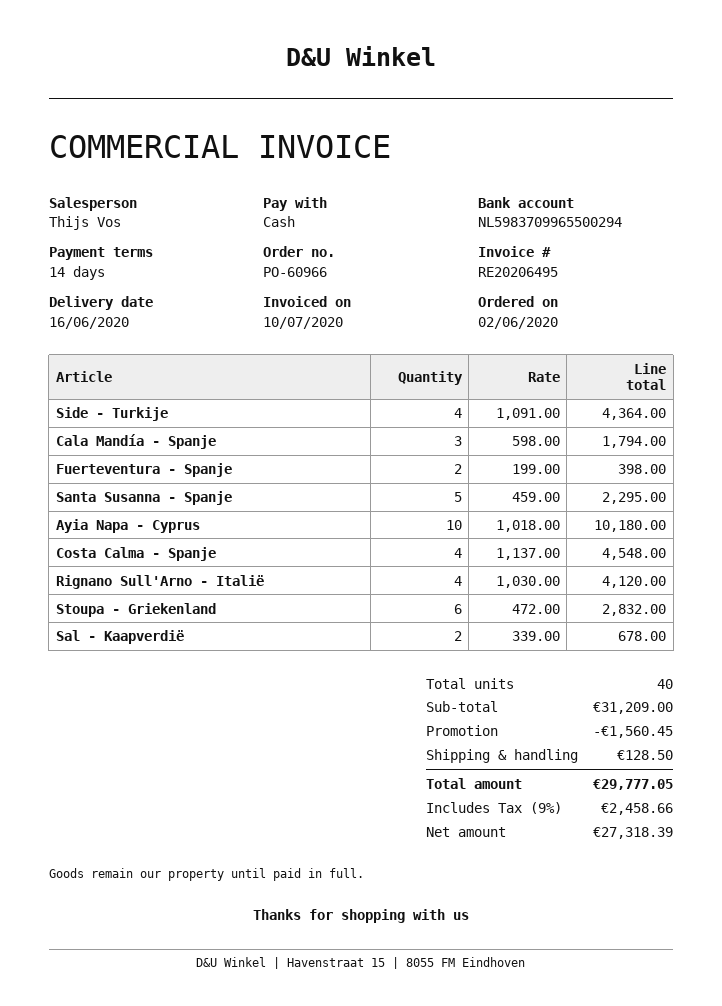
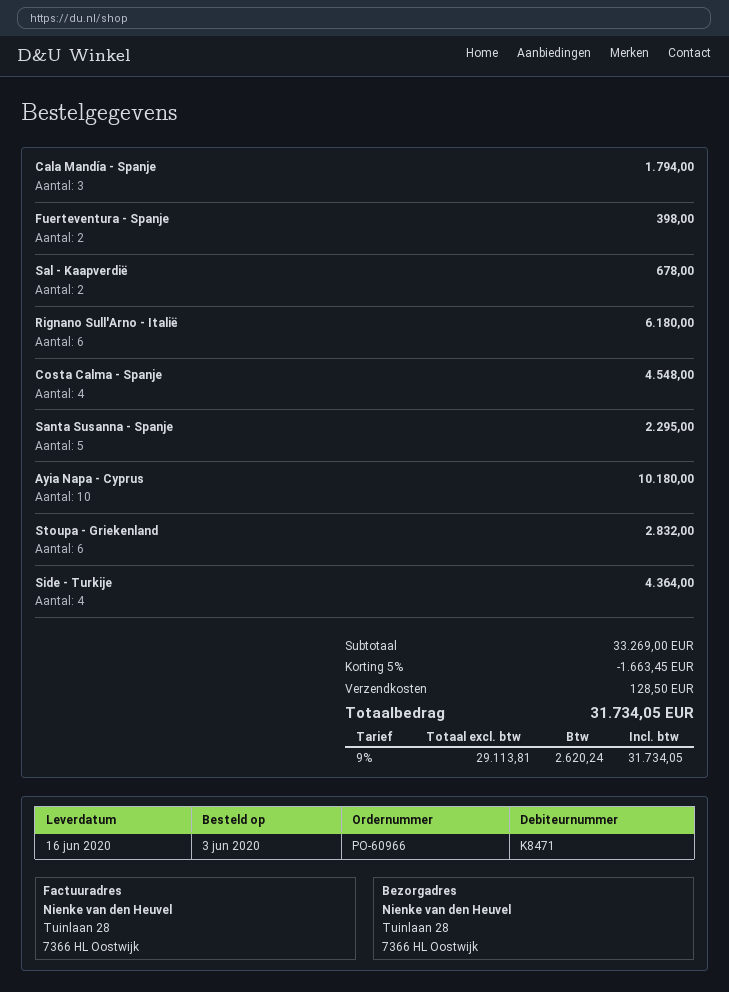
order date: 2020-06-02 -> 2020-06-03
Rignano Sull'Arno - Italië: 4 for 4120.00 -> 6 for 6180.00
subtotal: 31209.00 -> 33269.00
discount: 1560.45 -> 1663.45
net: 27318.39 -> 29113.81
tax: 9% = 2458.66 -> 9% = 2620.24
total: 29777.05 -> 31734.05

